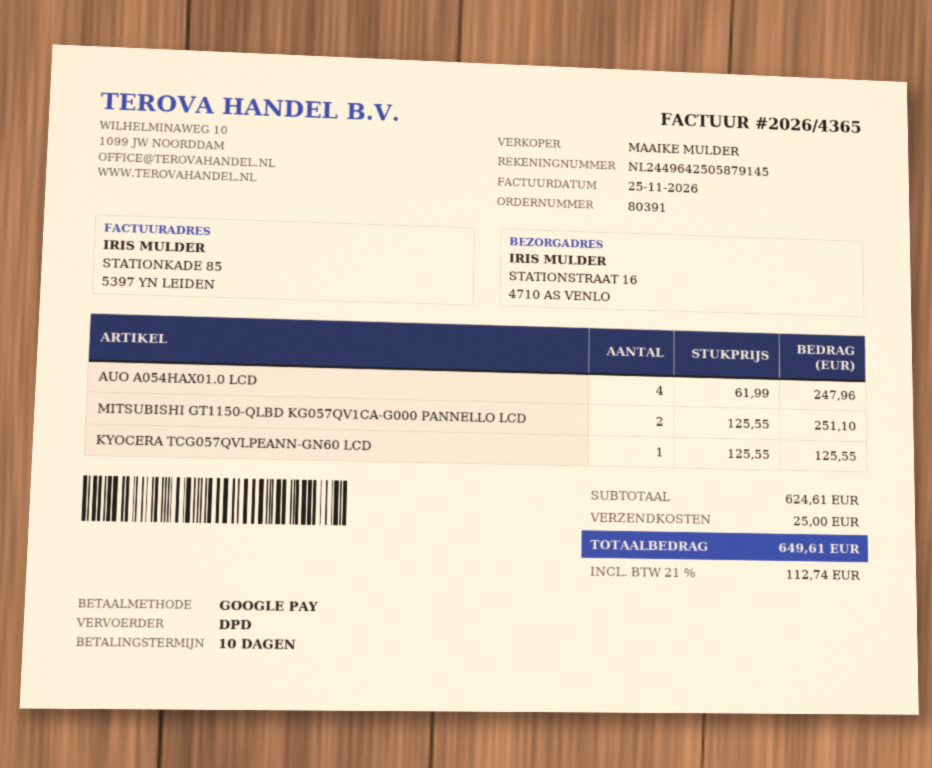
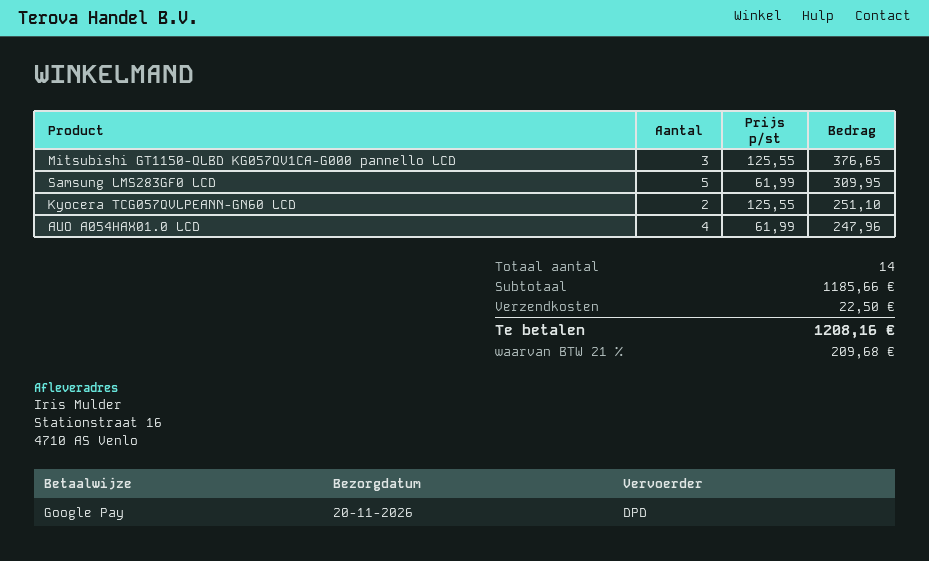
MITSUBISHI GT1150-QLBD KG057QV1CA-G000 PANNELLO LCD: 2 x 125.55 = 251.10 -> 3 x 125.55 = 376.65
KYOCERA TCG057QVLPEANN-GN60 LCD: 1 x 125.55 = 125.55 -> 2 x 125.55 = 251.10
Samsung LMS283GF0 LCD: none -> 5 x 61.99 = 309.95
subtotal: 624.61 -> 1185.66
shipping: 25.00 -> 22.50
tax: 21% = 112.74 -> 21% = 209.68
total: 649.61 -> 1208.16

